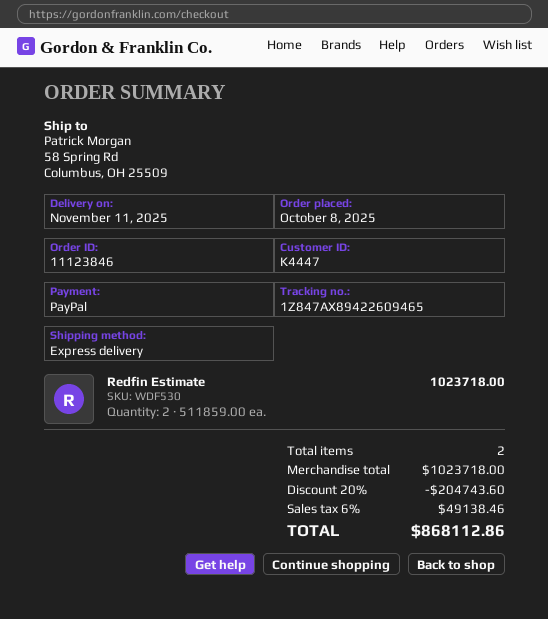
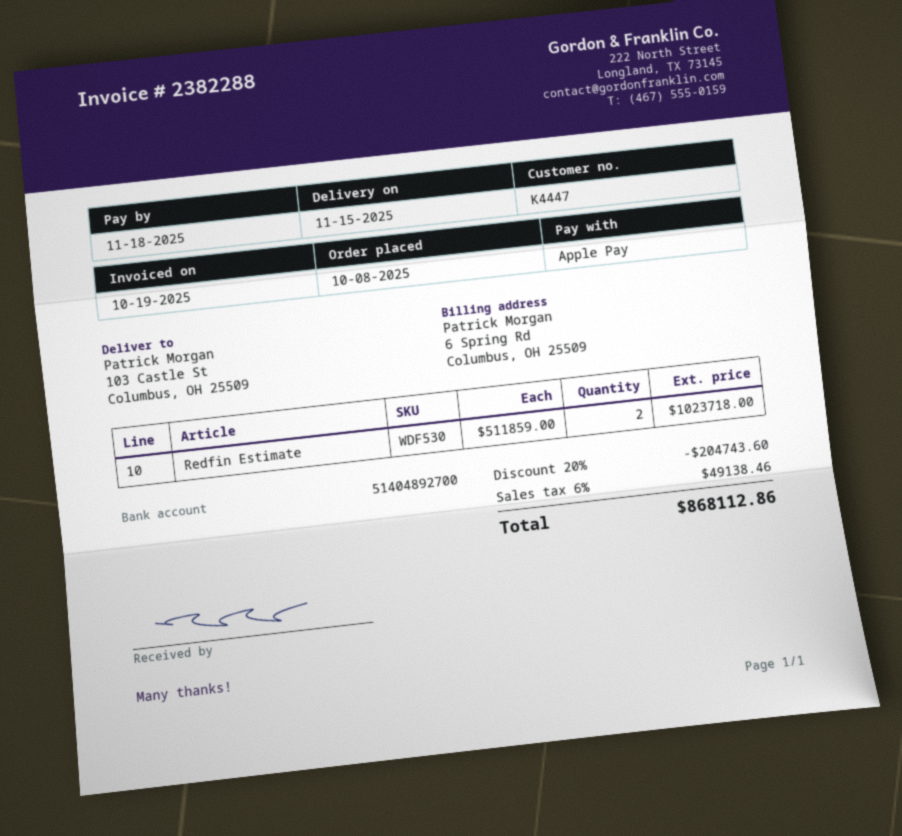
delivery date: 2025-11-11 -> 2025-11-15
payment method: PayPal -> Apple Pay
ship to: 58 Spring Rd, Columbus, OH 25509 -> 103 Castle St, Columbus, OH 25509

